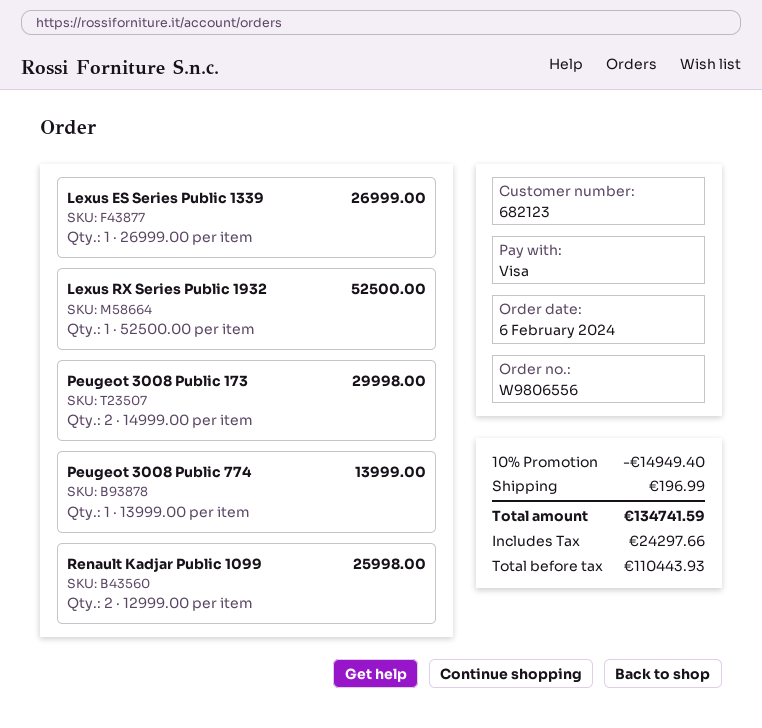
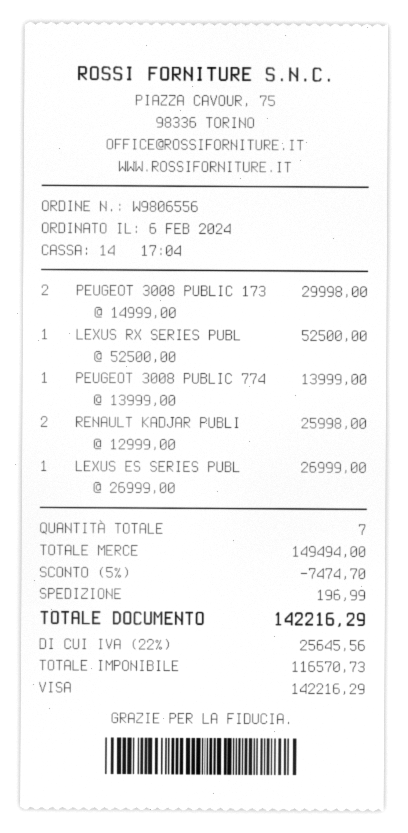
discount: 10% = 14949.40 -> 5% = 7474.70
net: 110443.93 -> 116570.73
tax: 24297.66 -> 25645.56
total: 134741.59 -> 142216.29

